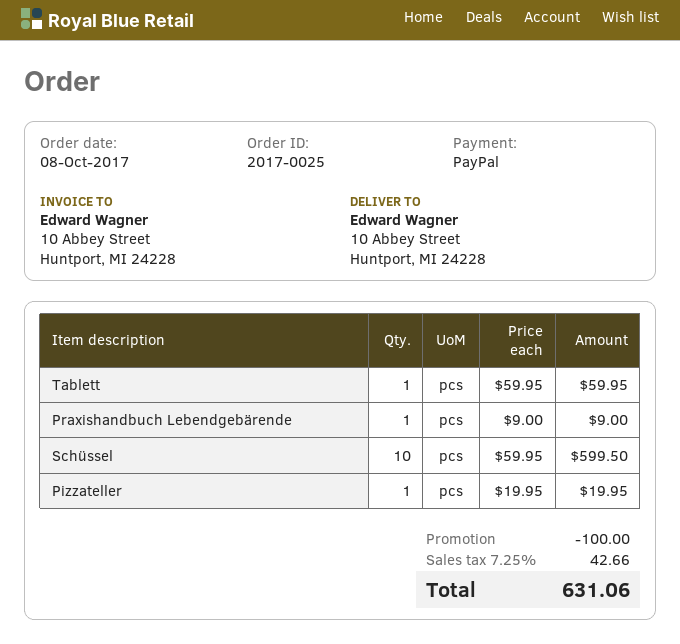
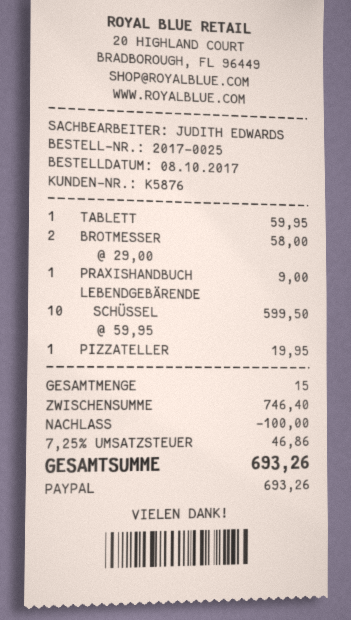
BROTMESSER: none -> 2 x 29.00 = 58.00
tax: 7.25% = 42.66 -> 7.25% = 46.86
total: 631.06 -> 693.26

